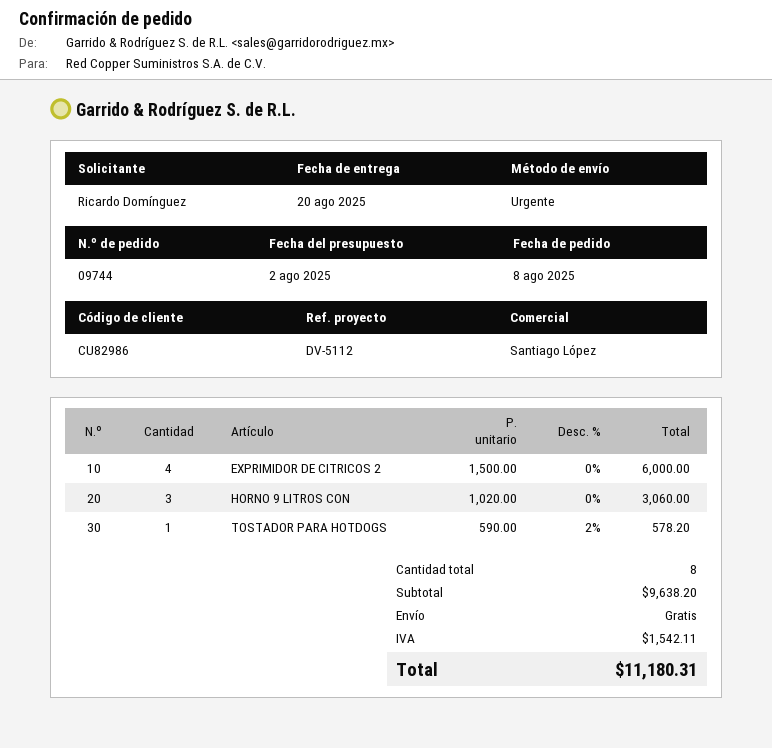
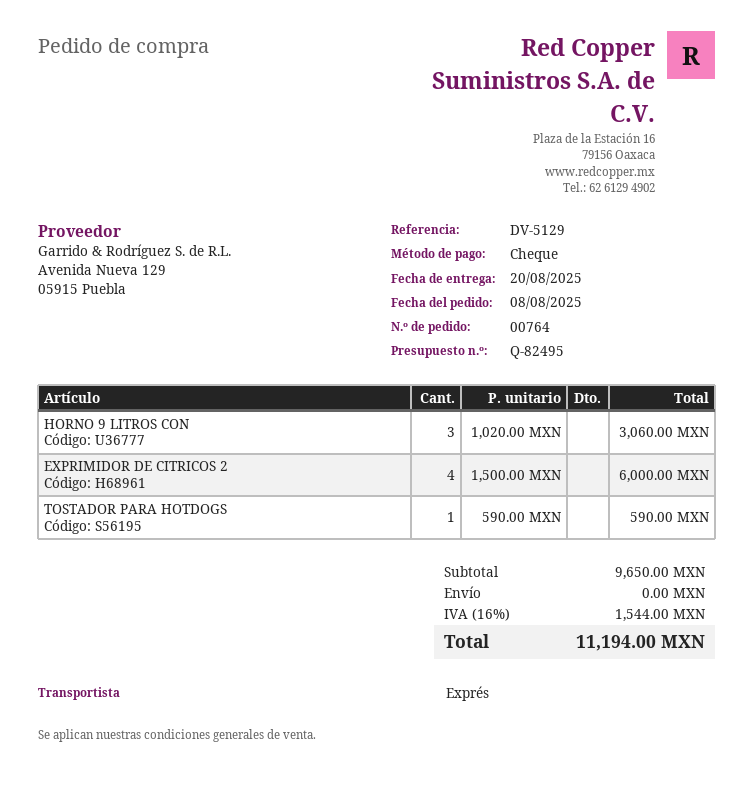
order number: 09744 -> 00764
reference: DV-5112 -> DV-5129
TOSTADOR PARA HOTDOGS: 1 x 590.00 - 2% = 578.20 -> 1 x 590.00 = 590.00
subtotal: 9638.20 -> 9650.00
tax: 1542.11 -> 1544.00
total: 11180.31 -> 11194.00

